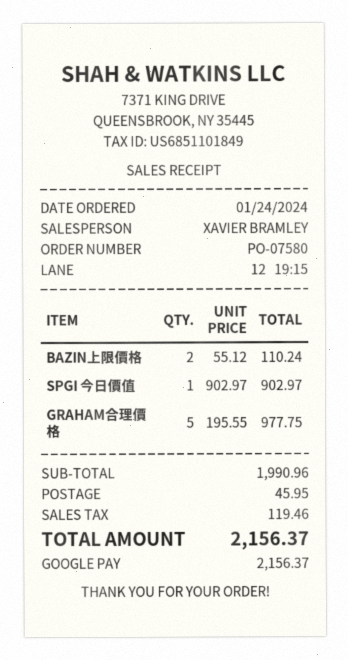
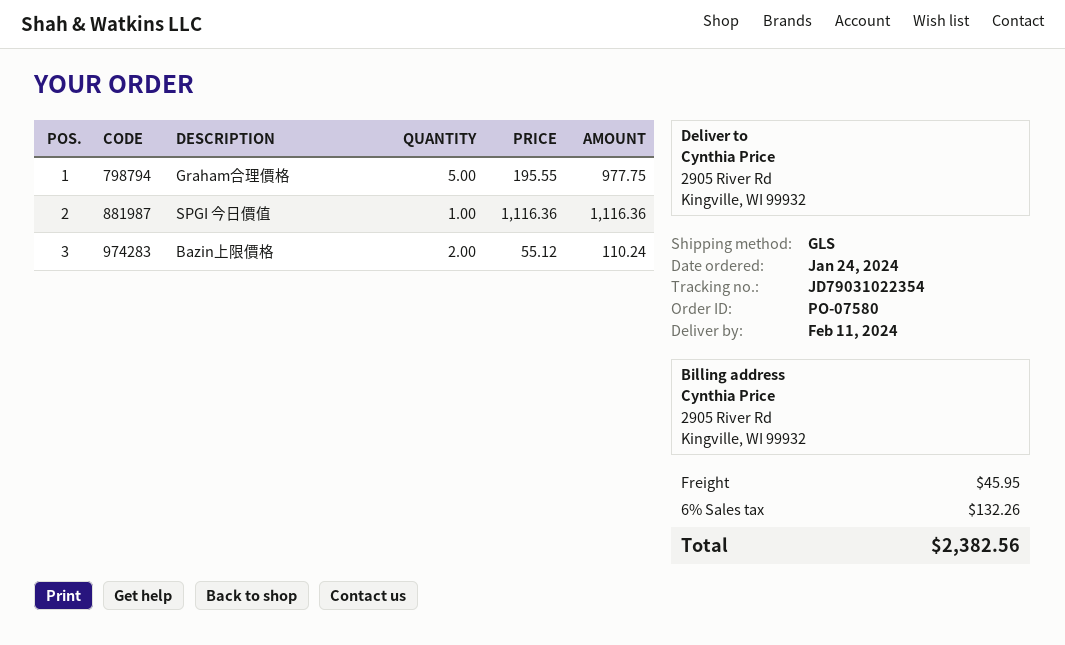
SPGI 今日價值: 1 x 902.97 = 902.97 -> 1 x 1116.36 = 1116.36
tax: 119.46 -> 132.26
total: 2156.37 -> 2382.56

